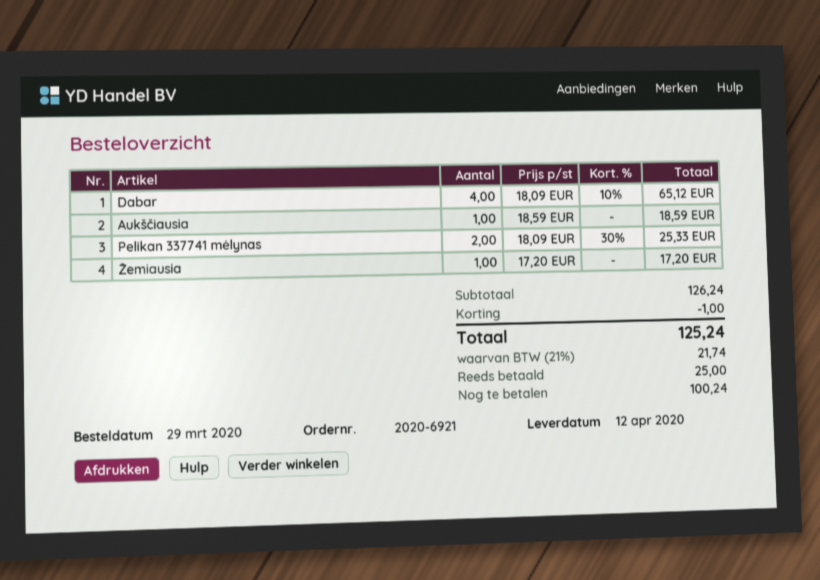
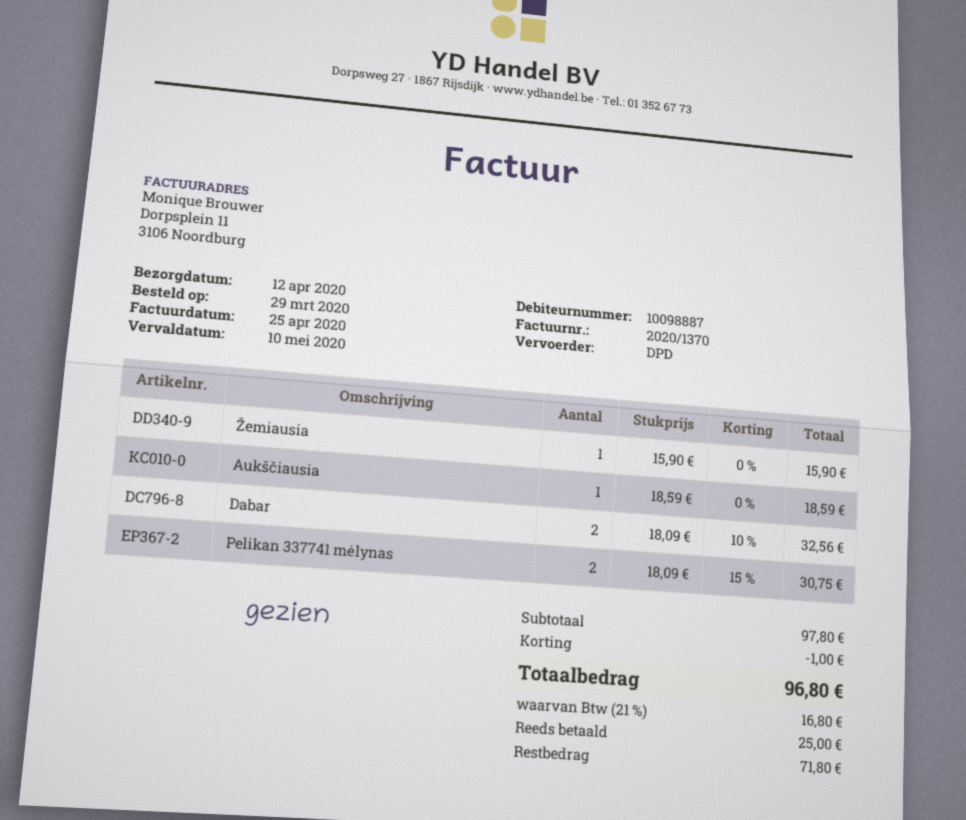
Dabar: 4 x 18.09 - 10% = 65.12 -> 2 x 18.09 - 10% = 32.56
Pelikan 337741 mėlynas: 2 x 18.09 - 30% = 25.33 -> 2 x 18.09 - 15% = 30.75
Žemiausia: 1 x 17.20 = 17.20 -> 1 x 15.90 = 15.90
subtotal: 126.24 -> 97.80
tax: 21% = 21.74 -> 21% = 16.80
total: 125.24 -> 96.80
balance: 100.24 -> 71.80

